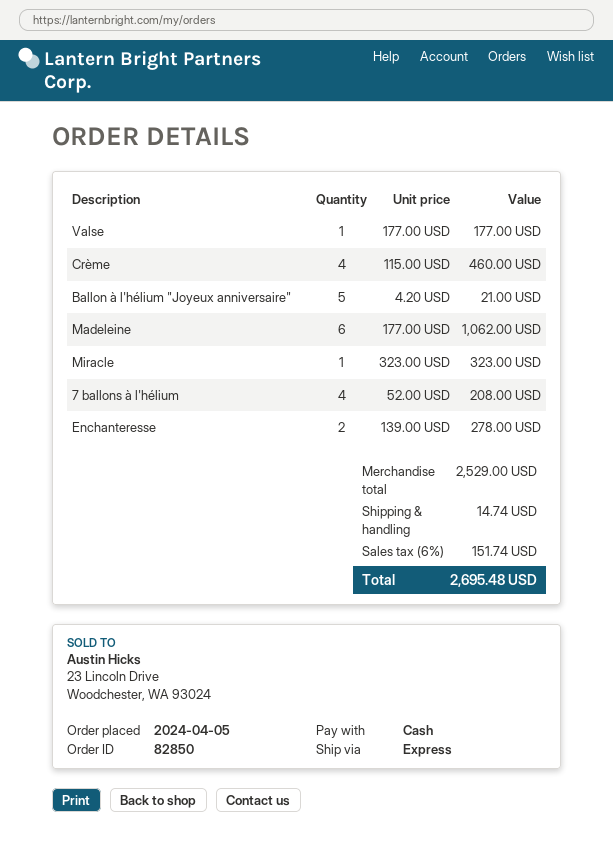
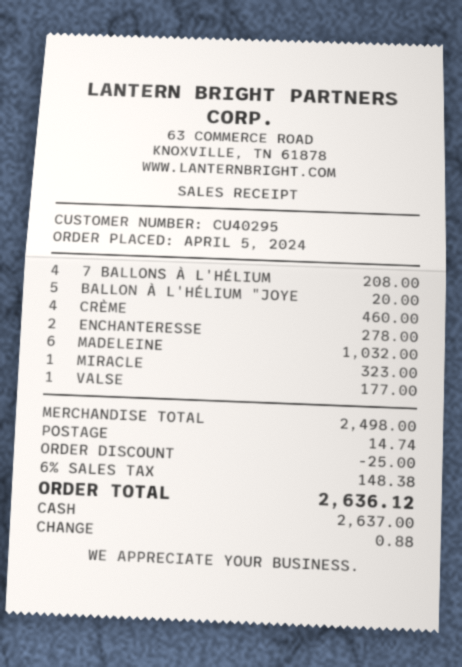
Ballon à l'hélium "Joyeux anniversaire": 5 for 21.00 -> 5 for 20.00
Madeleine: 6 for 1062.00 -> 6 for 1032.00
subtotal: 2529.00 -> 2498.00
discount: none -> 25.00
tax: 6% = 151.74 -> 6% = 148.38
total: 2695.48 -> 2636.12

